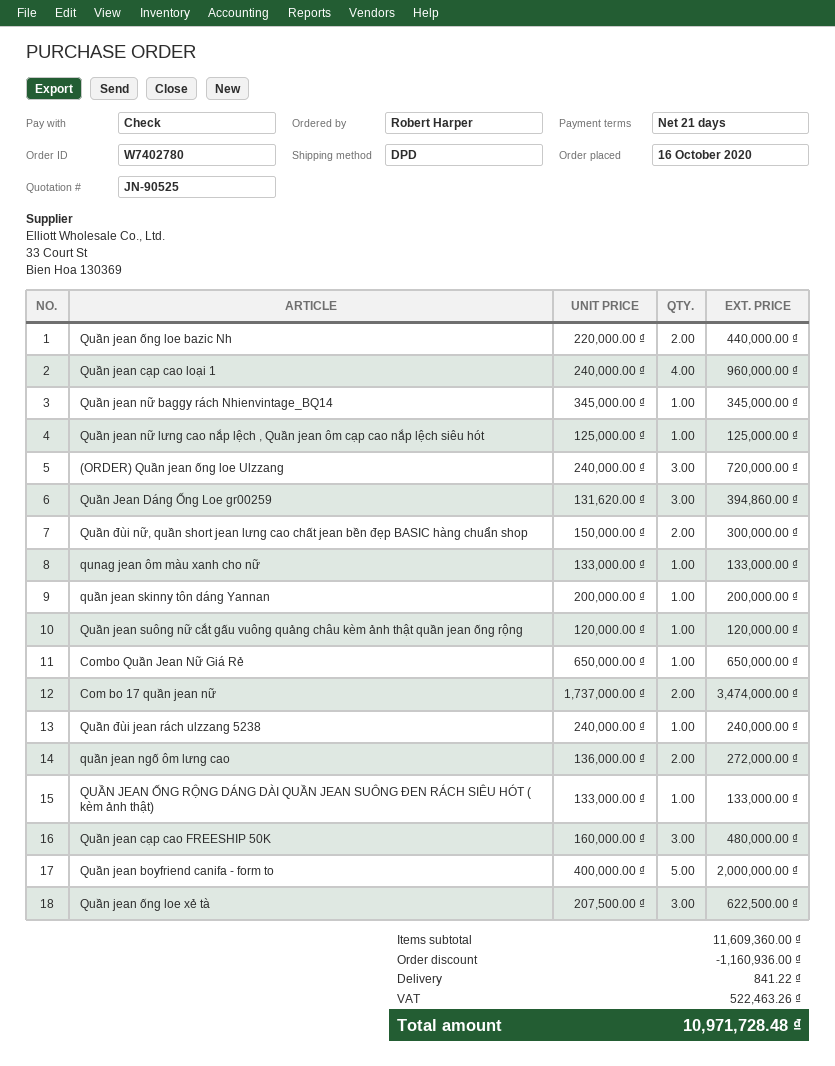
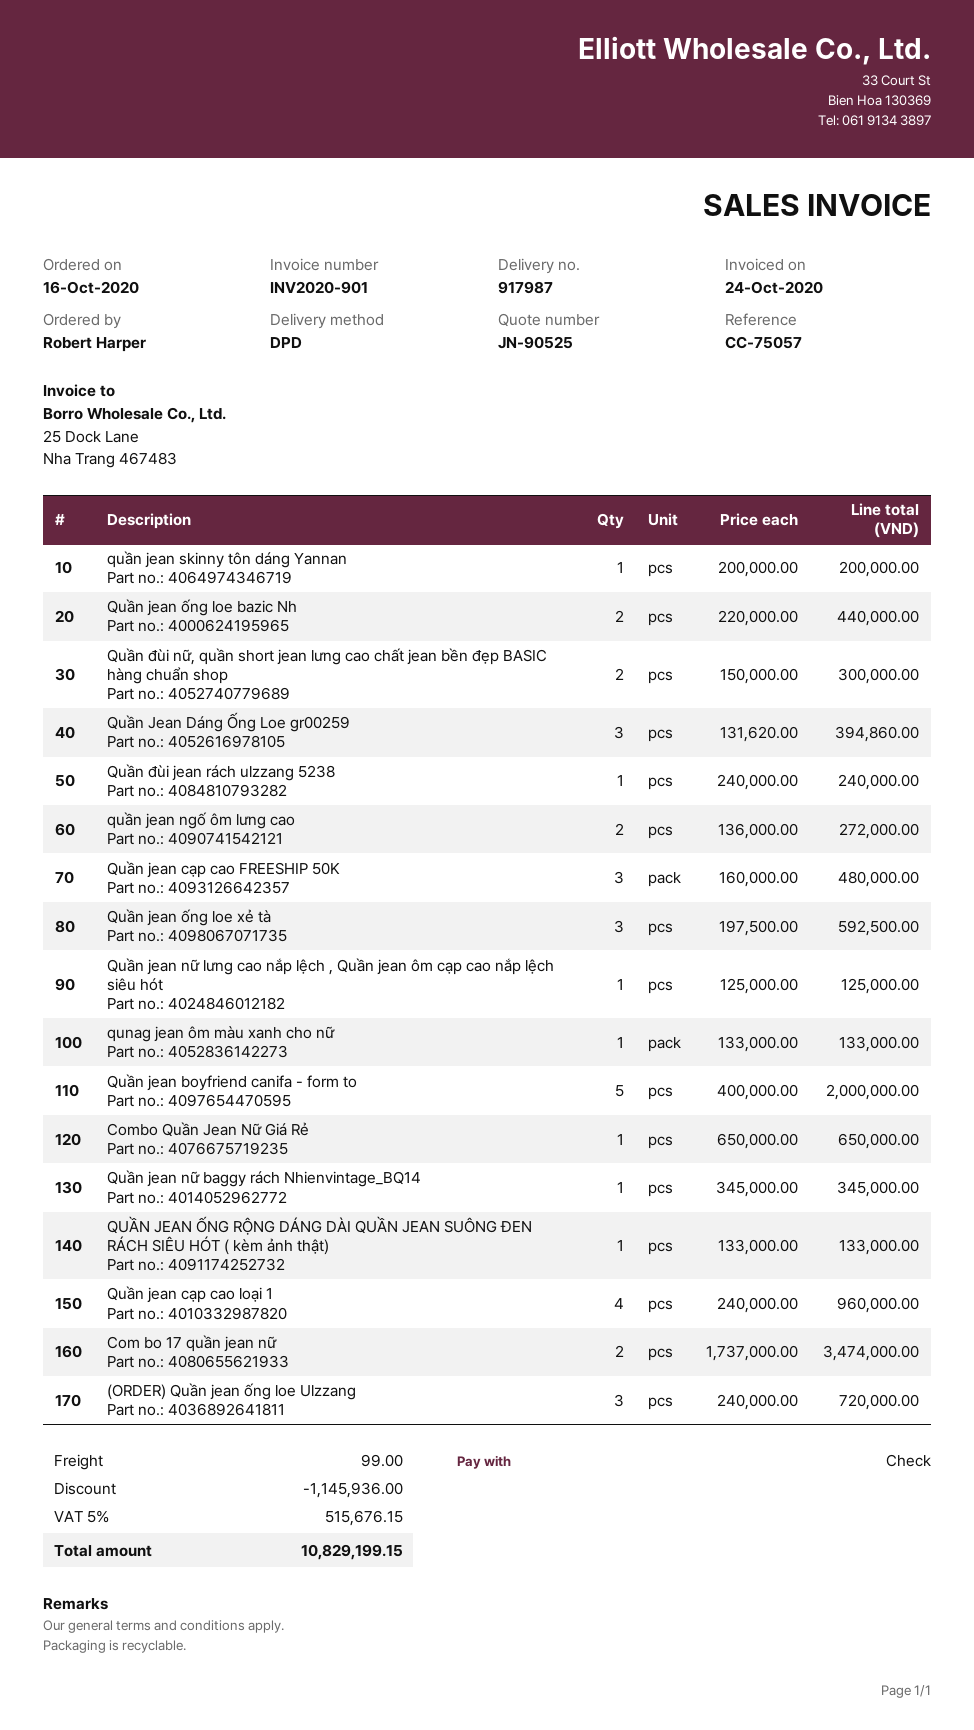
Quần jean suông nữ cắt gấu vuông quảng châu kèm ảnh thật quần jean ống rộng: 1 x 120000.00 = 120000.00 -> none
Quần jean ống loe xẻ tà: 3 x 207500.00 = 622500.00 -> 3 x 197500.00 = 592500.00
discount: 1160936.00 -> 1145936.00
shipping: 841.22 -> 99.00
tax: 522463.26 -> 515676.15
total: 10971728.48 -> 10829199.15

